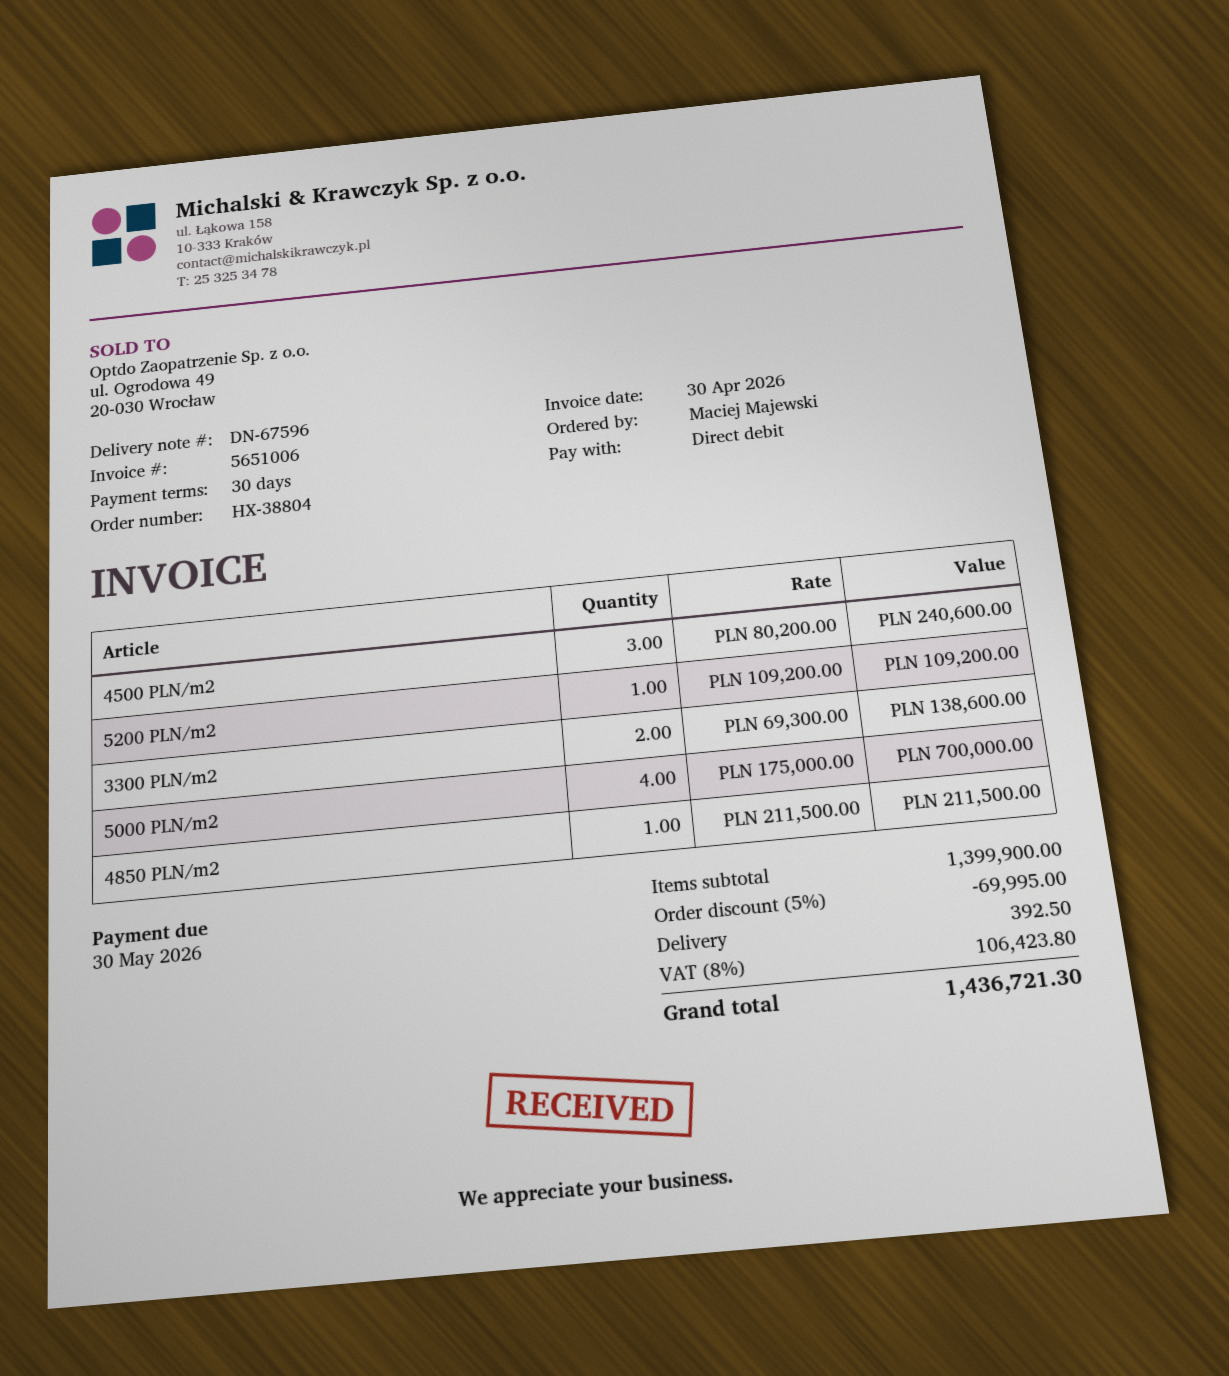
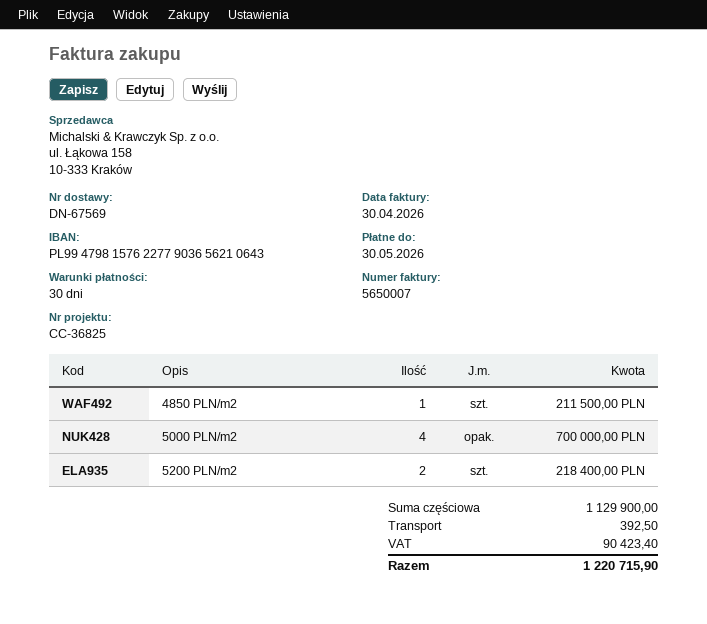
delivery note number: DN-67596 -> DN-67569
invoice number: 5651006 -> 5650007
4500 PLN/m2: 3 for 240600.00 -> none
5200 PLN/m2: 1 for 109200.00 -> 2 for 218400.00
3300 PLN/m2: 2 for 138600.00 -> none
subtotal: 1399900.00 -> 1129900.00
discount: 5% = 69995.00 -> none
tax: 106423.80 -> 90423.40
total: 1436721.30 -> 1220715.90

